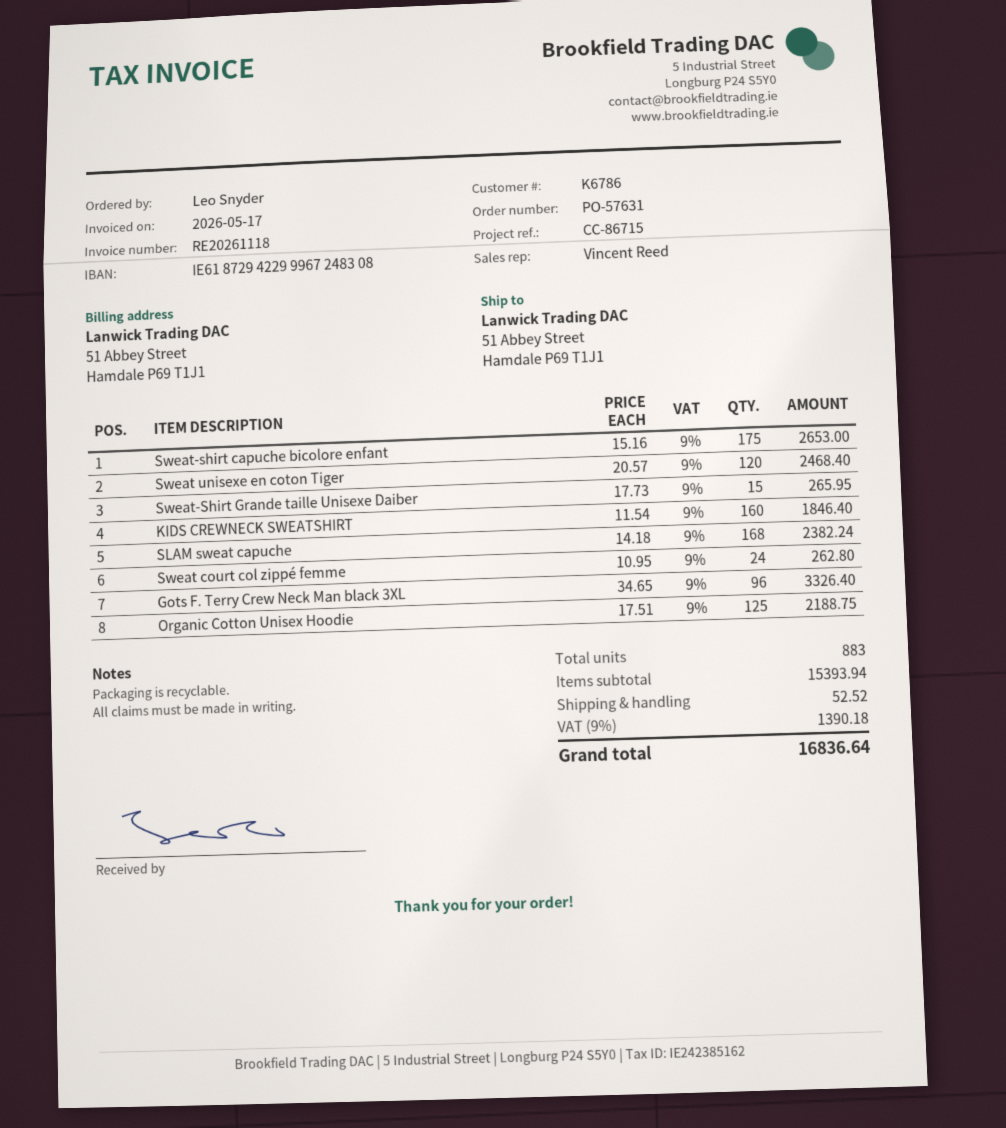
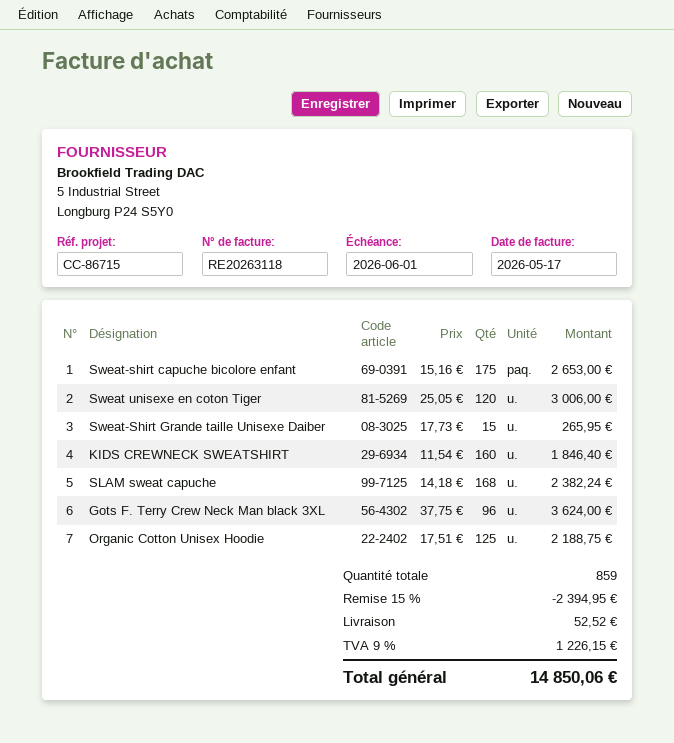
invoice number: RE20261118 -> RE20263118
Sweat unisexe en coton Tiger: 120 x 20.57 = 2468.40 -> 120 x 25.05 = 3006.00
Sweat court col zippé femme: 24 x 10.95 = 262.80 -> none
Gots F. Terry Crew Neck Man black 3XL: 96 x 34.65 = 3326.40 -> 96 x 37.75 = 3624.00
total quantity: 883 -> 859
discount: none -> 15% = 2394.95
tax: 9% = 1390.18 -> 9% = 1226.15
total: 16836.64 -> 14850.06

